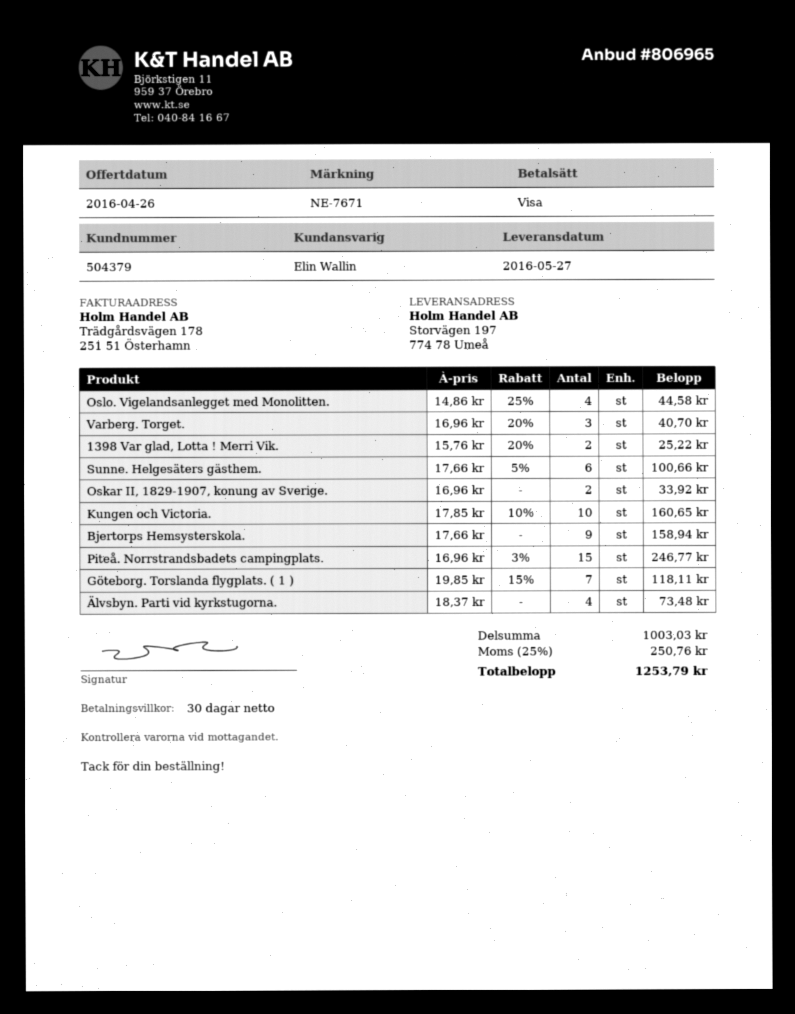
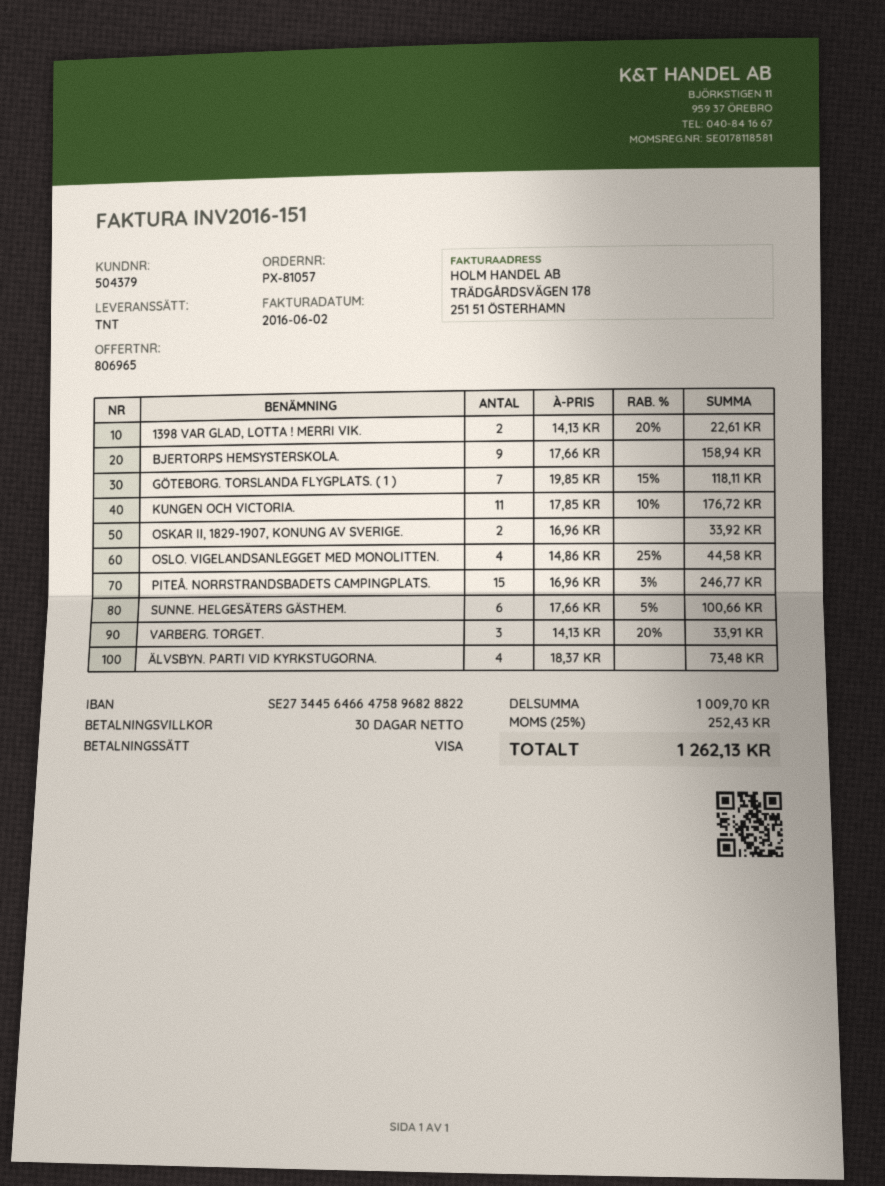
Varberg. Torget.: 3 x 16.96 - 20% = 40.70 -> 3 x 14.13 - 20% = 33.91
1398 Var glad, Lotta ! Merri Vik.: 2 x 15.76 - 20% = 25.22 -> 2 x 14.13 - 20% = 22.61
Kungen och Victoria.: 10 x 17.85 - 10% = 160.65 -> 11 x 17.85 - 10% = 176.72
subtotal: 1003.03 -> 1009.70
tax: 25% = 250.76 -> 25% = 252.43
total: 1253.79 -> 1262.13

